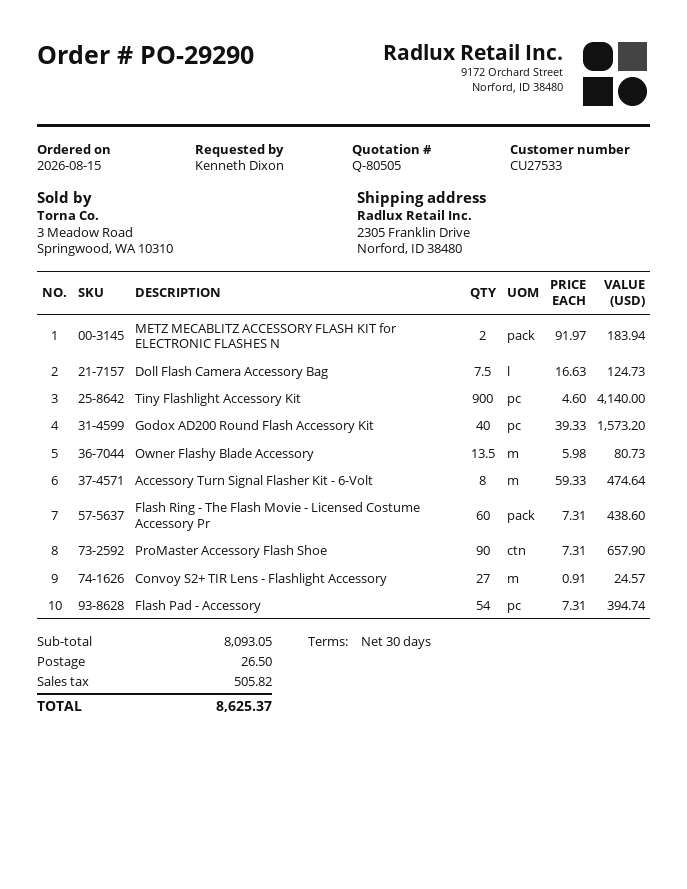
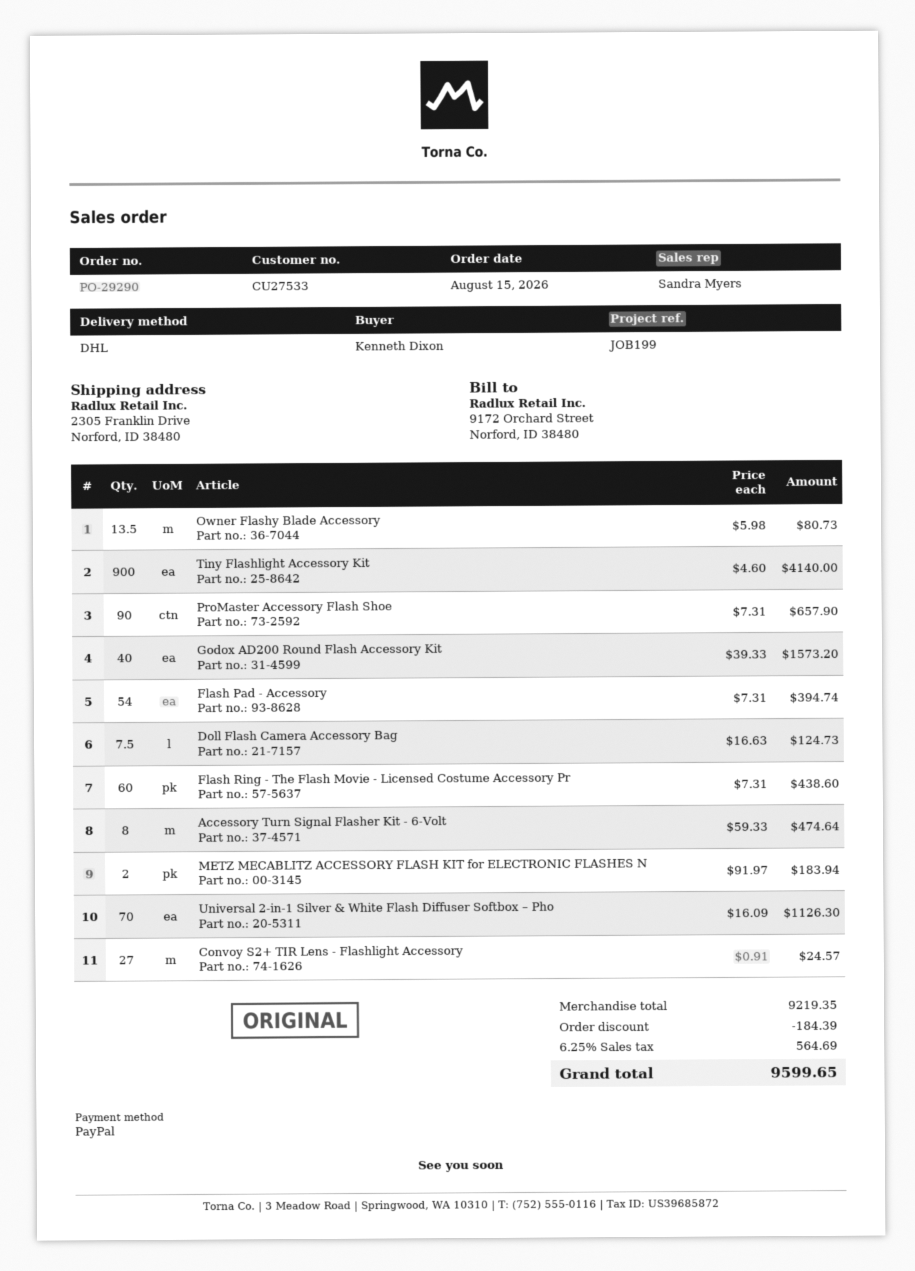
Universal 2-in-1 Silver & White Flash Diffuser Softbox – Pho: none -> 70 x 16.09 = 1126.30
subtotal: 8093.05 -> 9219.35
discount: none -> 184.39
shipping: 26.50 -> none
tax: 505.82 -> 564.69
total: 8625.37 -> 9599.65

